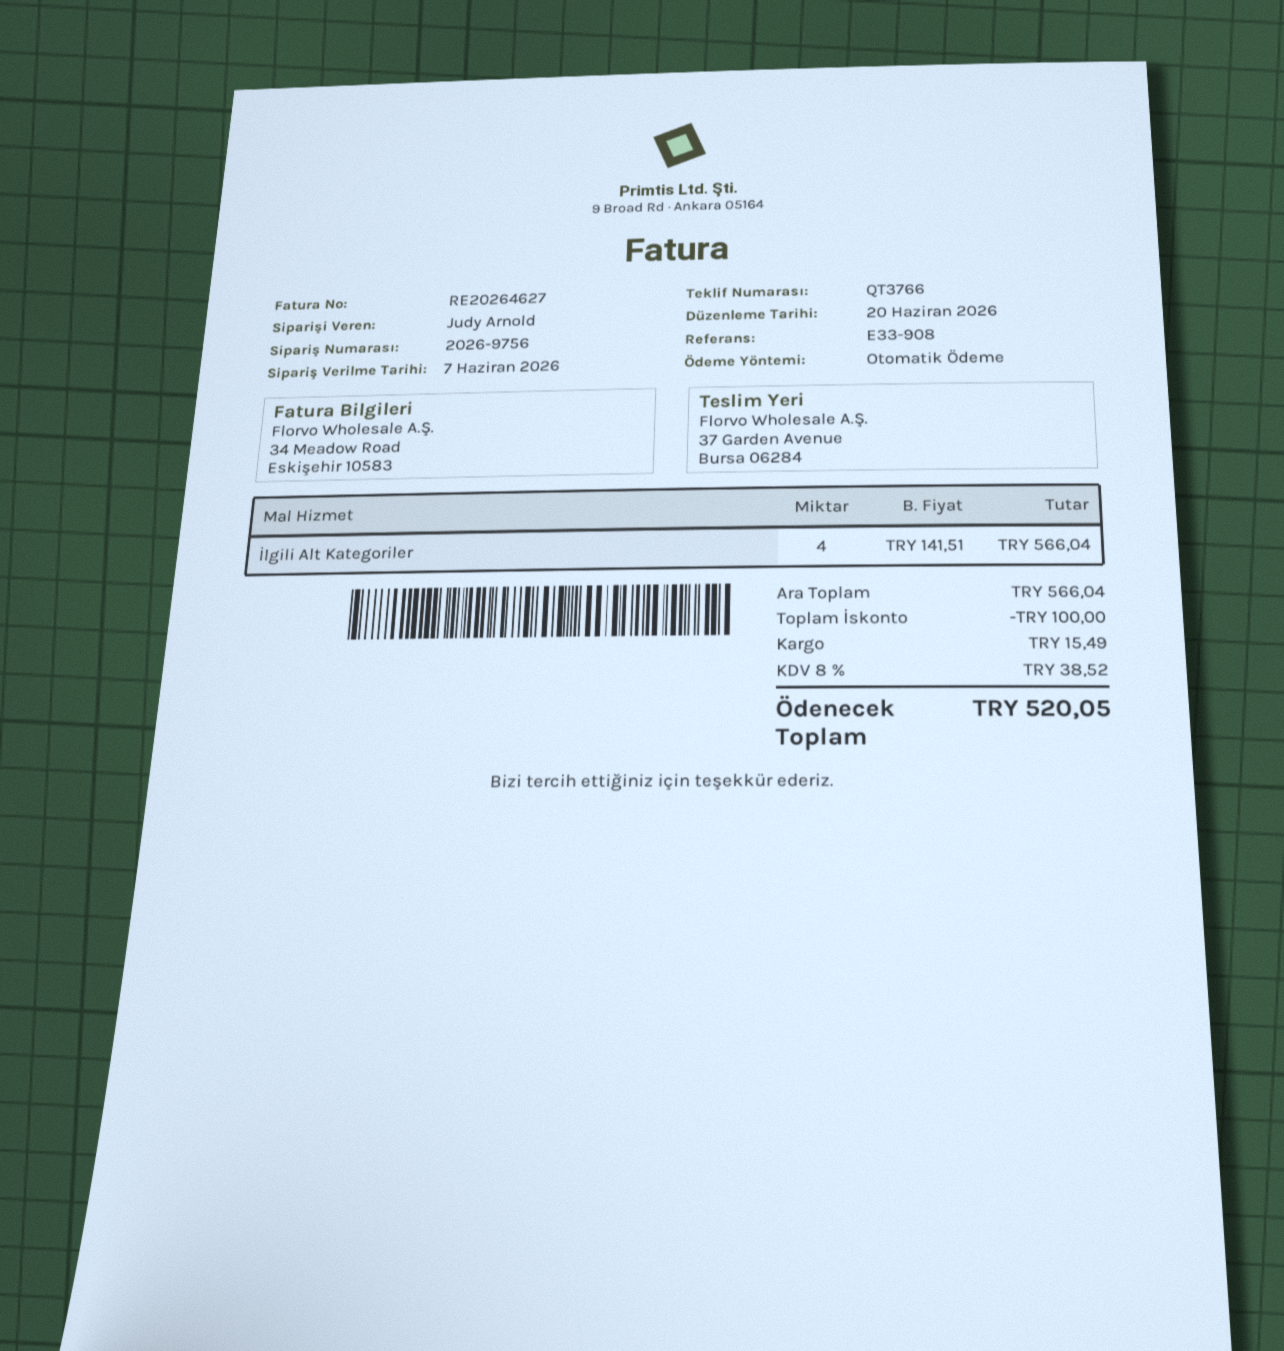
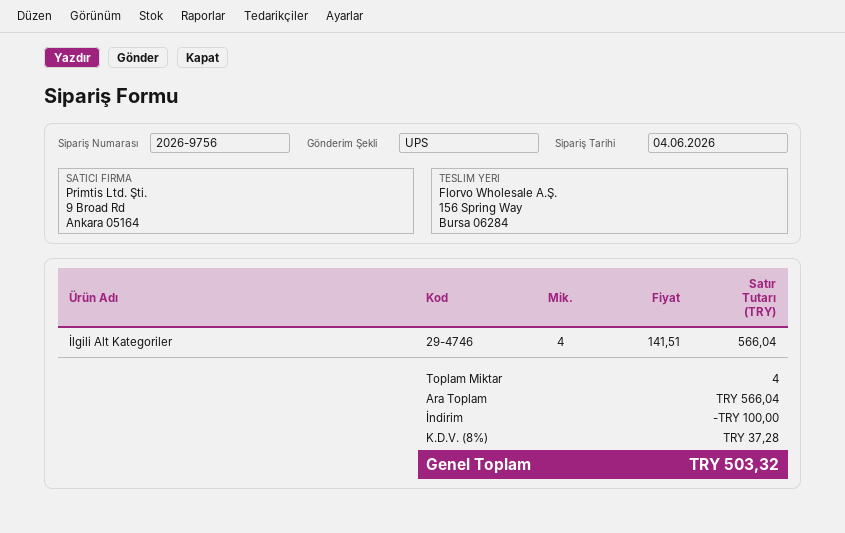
order date: 2026-06-07 -> 2026-06-04
ship to: 37 Garden Avenue, Bursa 06284 -> 156 Spring Way, Bursa 06284
shipping: 15.49 -> none
tax: 8% = 38.52 -> 8% = 37.28
total: 520.05 -> 503.32

